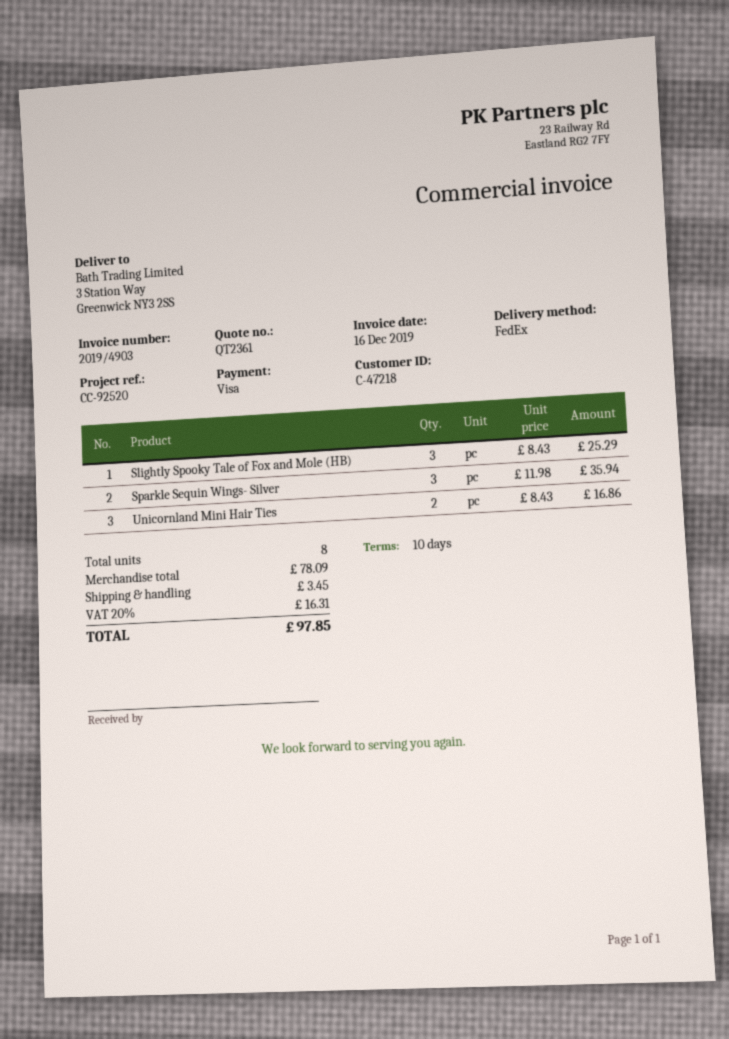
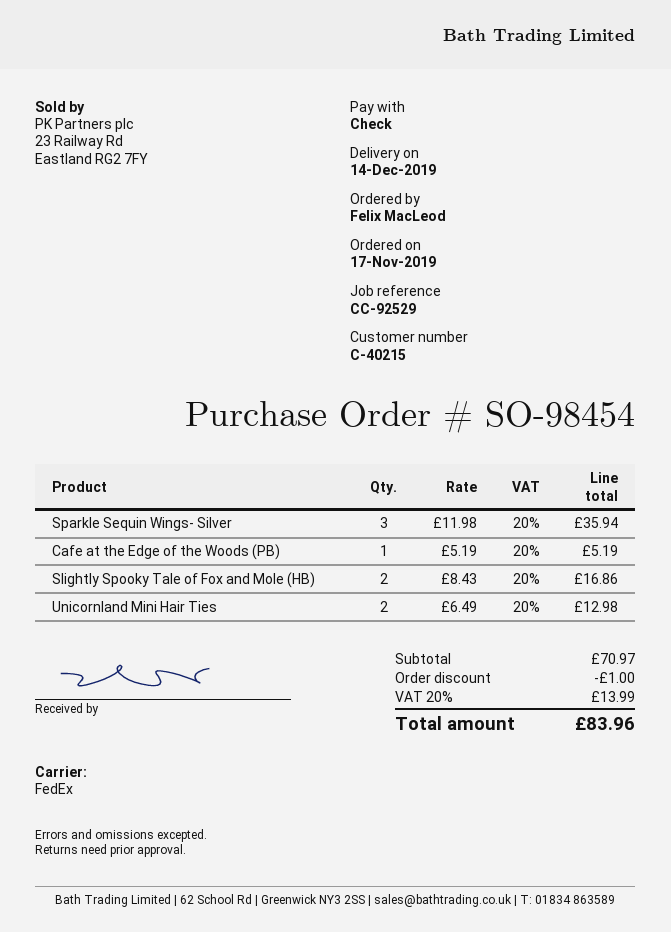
customer number: C-47218 -> C-40215
reference: CC-92520 -> CC-92529
payment method: Visa -> cheque
Slightly Spooky Tale of Fox and Mole (HB): 3 x 8.43 = 25.29 -> 2 x 8.43 = 16.86
Unicornland Mini Hair Ties: 2 x 8.43 = 16.86 -> 2 x 6.49 = 12.98
Cafe at the Edge of the Woods (PB): none -> 1 x 5.19 = 5.19
subtotal: 78.09 -> 70.97
discount: none -> 1.00
shipping: 3.45 -> none
tax: 20% = 16.31 -> 20% = 13.99
total: 97.85 -> 83.96

